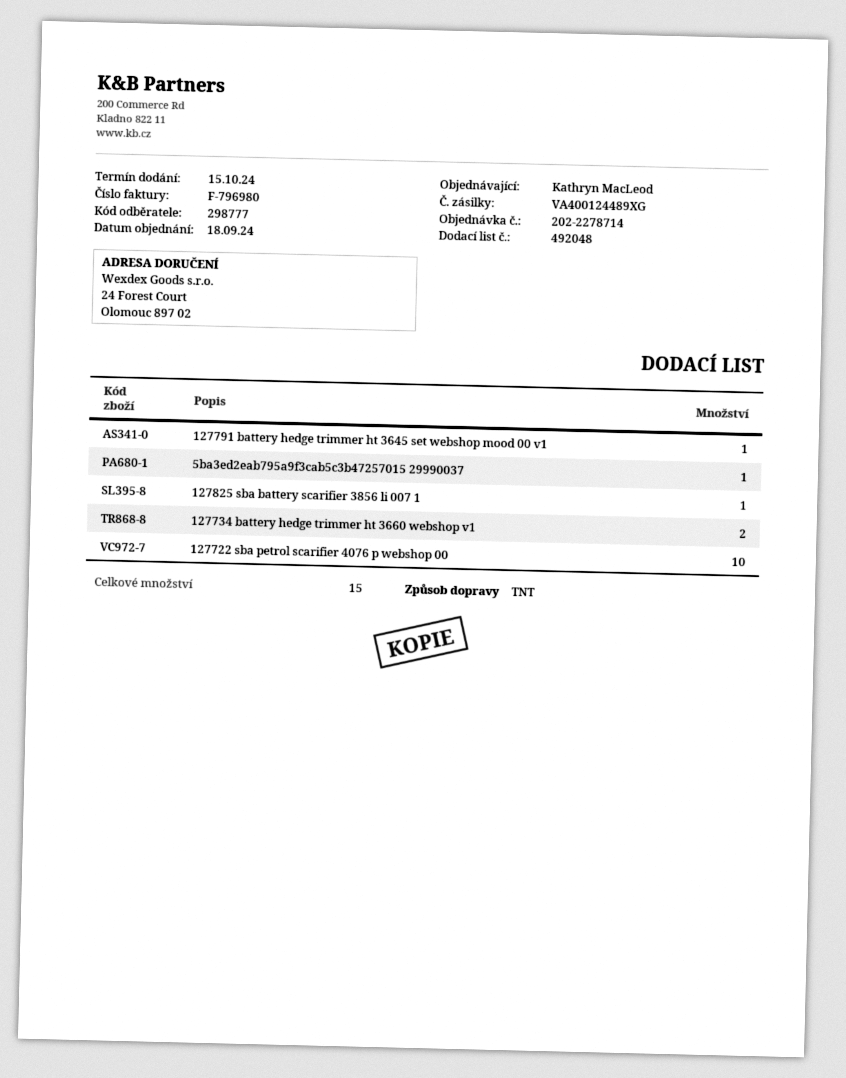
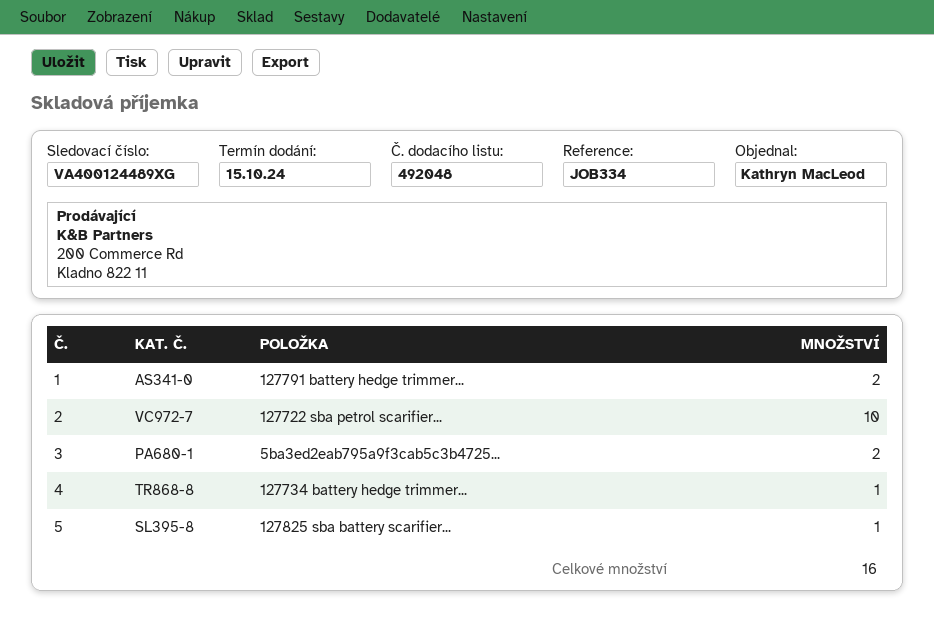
127791 battery hedge trimmer ht 3645 set webshop mood 00 v1: 1 -> 2
5ba3ed2eab795a9f3cab5c3b47257015 29990037: 1 -> 2
127734 battery hedge trimmer ht 3660 webshop v1: 2 -> 1
total quantity: 15 -> 16

